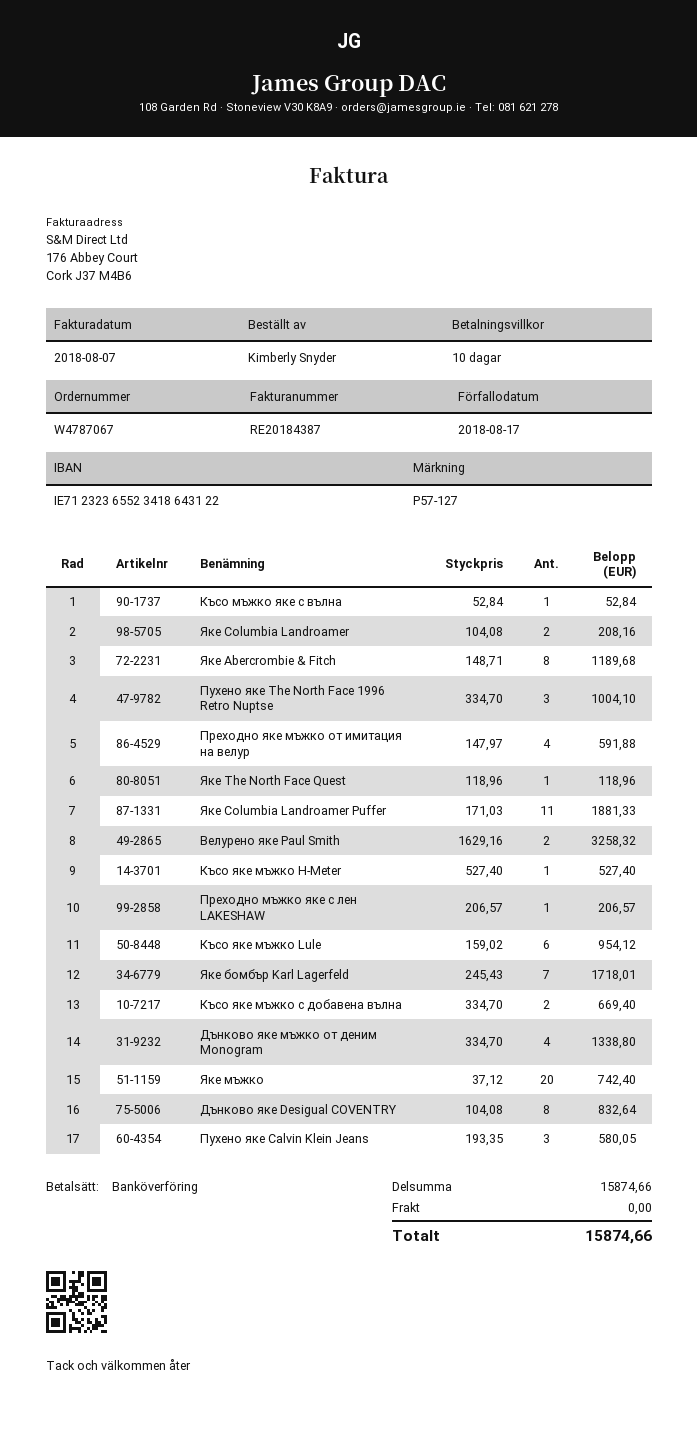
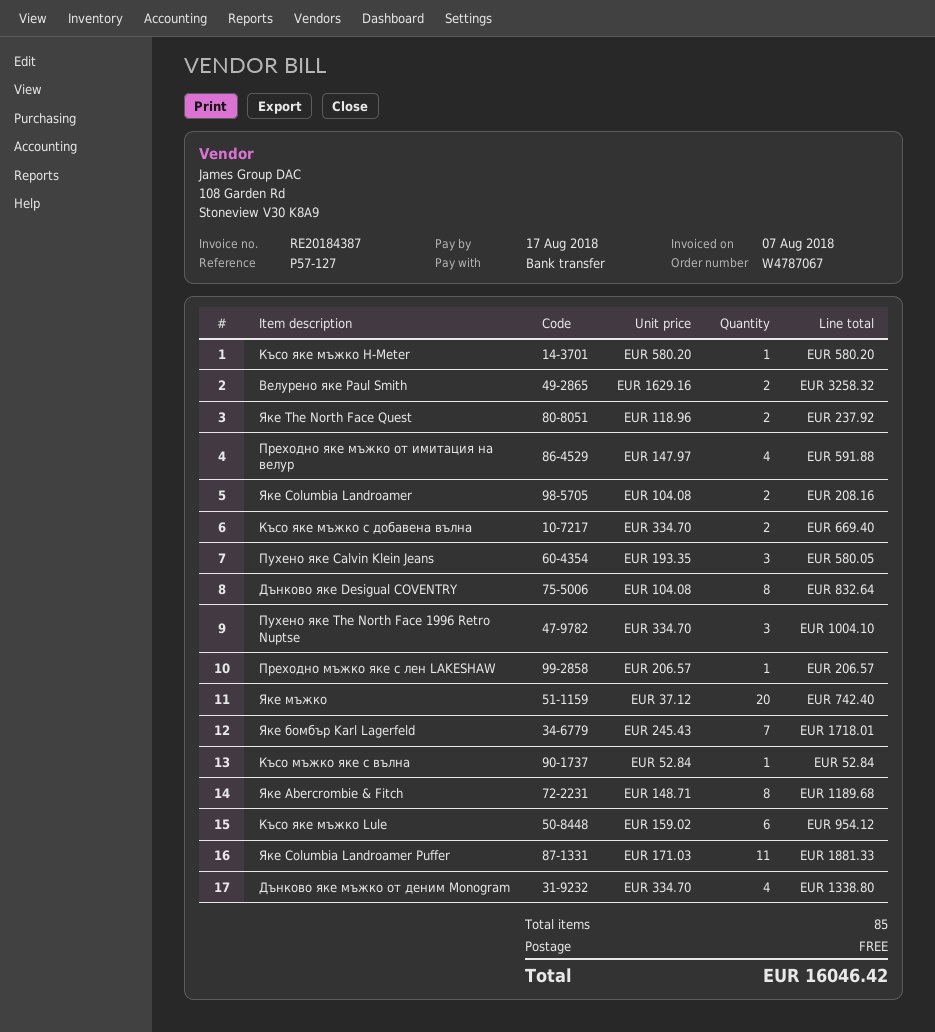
Яке The North Face Quest: 1 x 118.96 = 118.96 -> 2 x 118.96 = 237.92
Късо яке мъжко H-Meter: 1 x 527.40 = 527.40 -> 1 x 580.20 = 580.20
total: 15874.66 -> 16046.42

